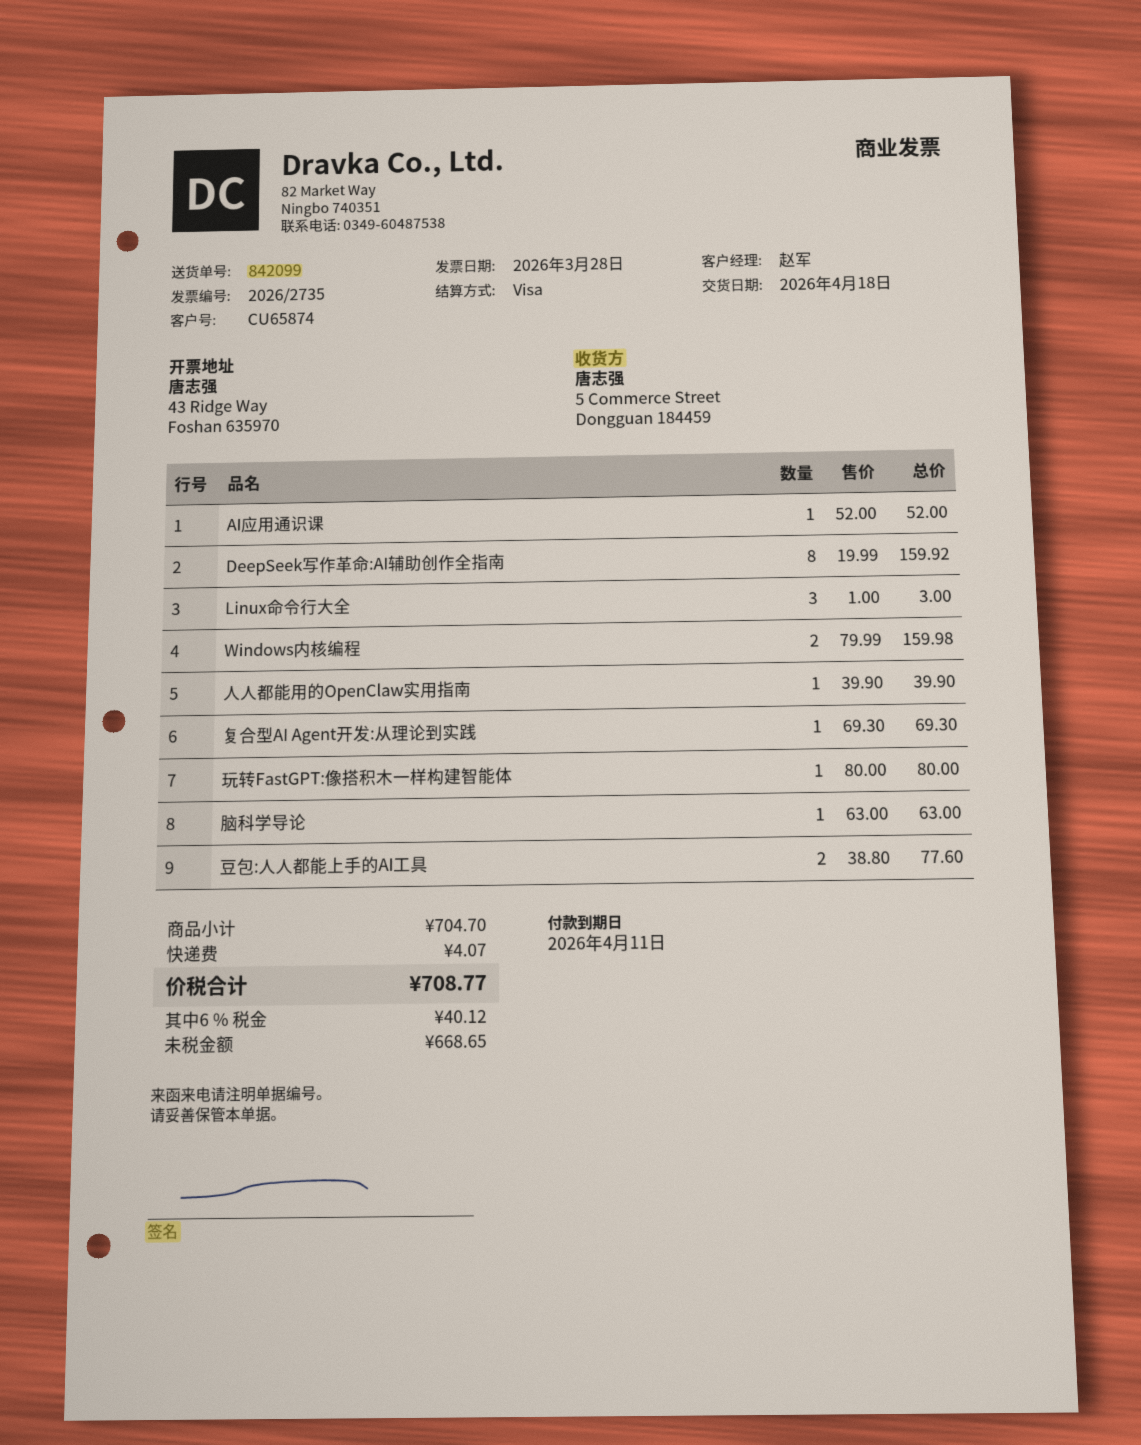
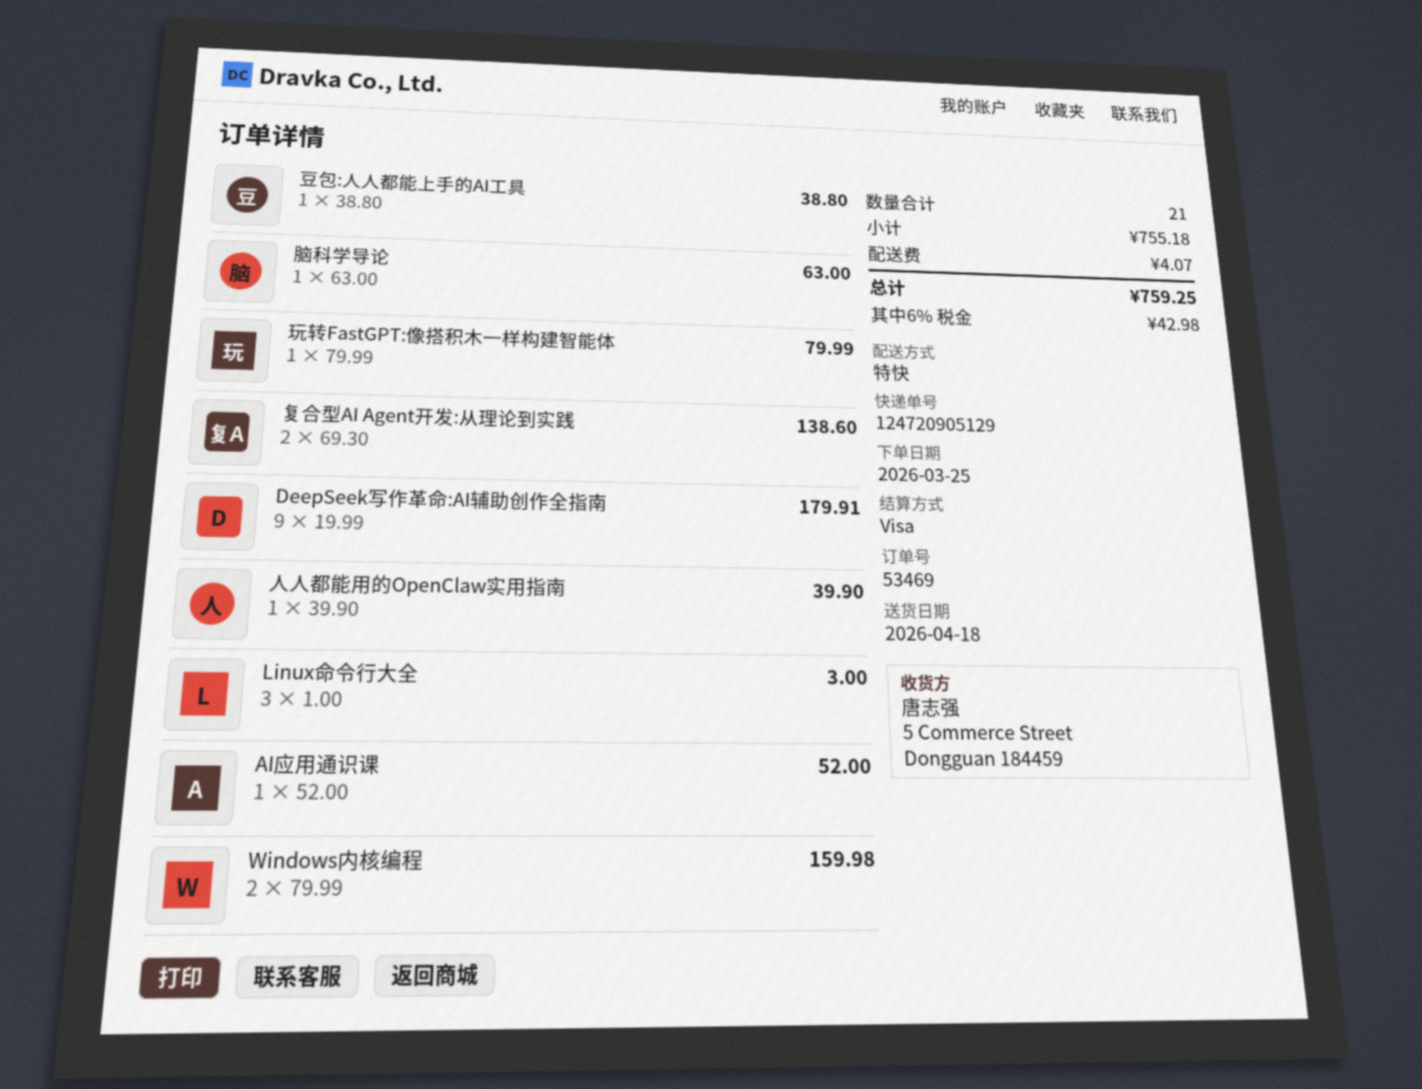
DeepSeek写作革命:AI辅助创作全指南: 8 x 19.99 = 159.92 -> 9 x 19.99 = 179.91
复合型AI Agent开发:从理论到实践: 1 x 69.30 = 69.30 -> 2 x 69.30 = 138.60
玩转FastGPT:像搭积木一样构建智能体: 1 x 80.00 = 80.00 -> 1 x 79.99 = 79.99
豆包:人人都能上手的AI工具: 2 x 38.80 = 77.60 -> 1 x 38.80 = 38.80
subtotal: 704.70 -> 755.18
tax: 6% = 40.12 -> 6% = 42.98
total: 708.77 -> 759.25

